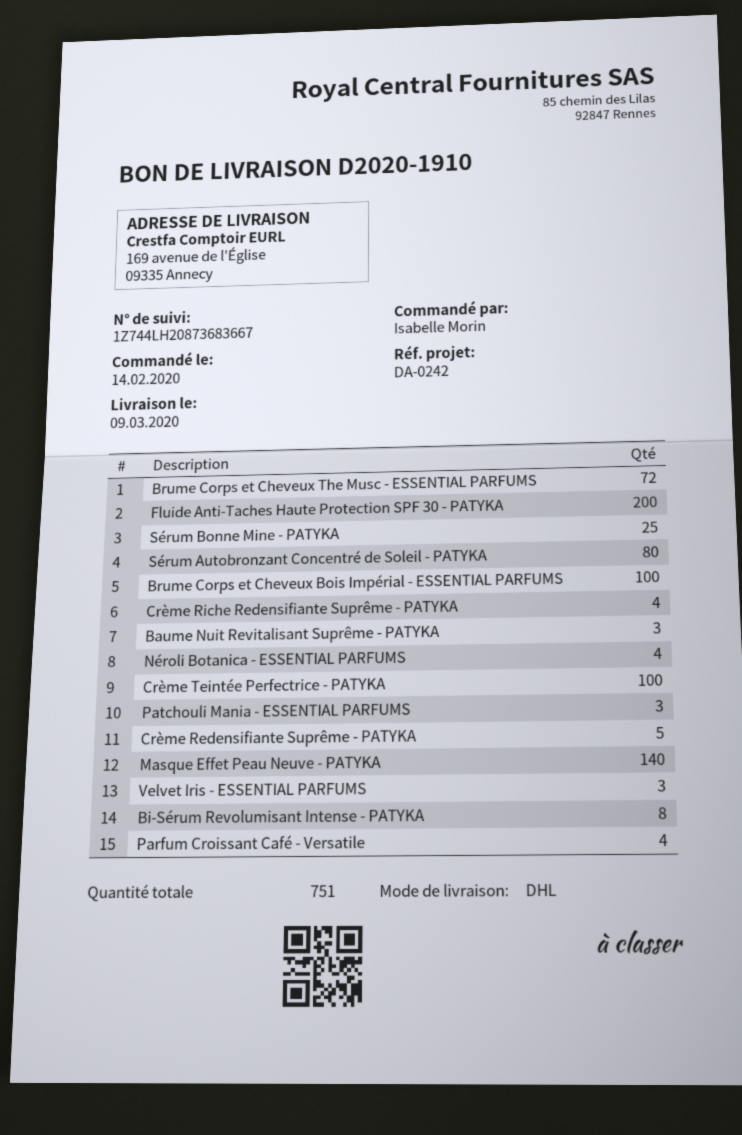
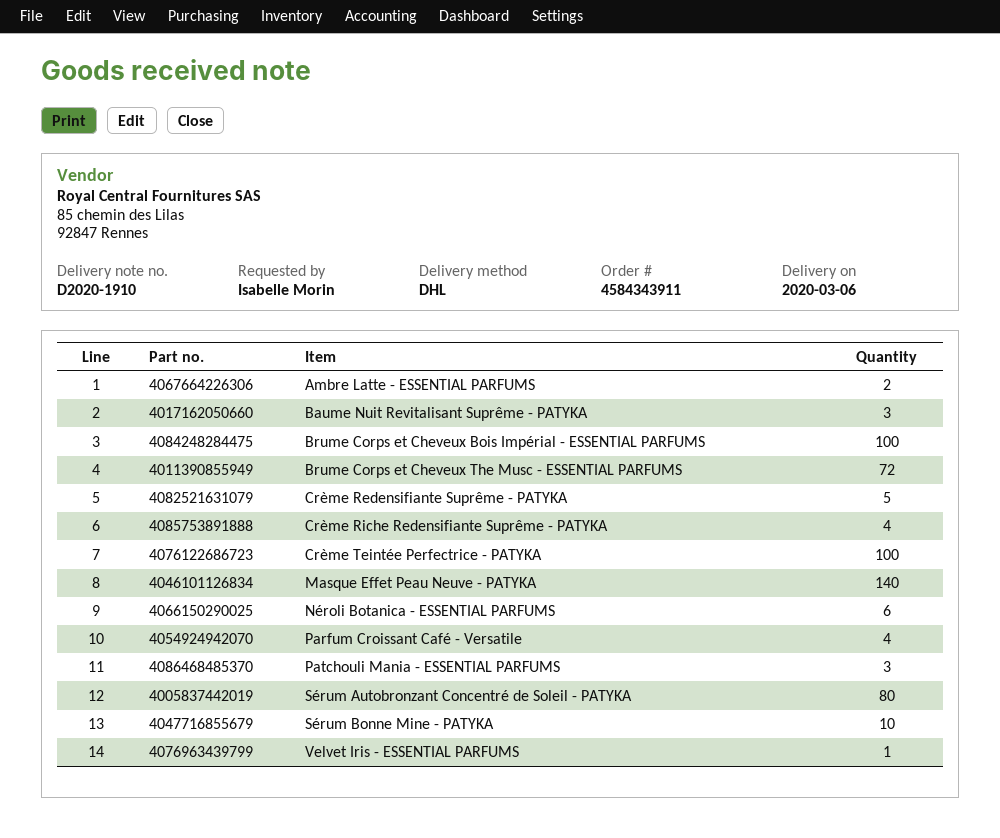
delivery date: 2020-03-09 -> 2020-03-06
Fluide Anti-Taches Haute Protection SPF 30 - PATYKA: 200 -> none
Sérum Bonne Mine - PATYKA: 25 -> 10
Néroli Botanica - ESSENTIAL PARFUMS: 4 -> 6
Velvet Iris - ESSENTIAL PARFUMS: 3 -> 1
Bi-Sérum Revolumisant Intense - PATYKA: 8 -> none
Ambre Latte - ESSENTIAL PARFUMS: none -> 2

